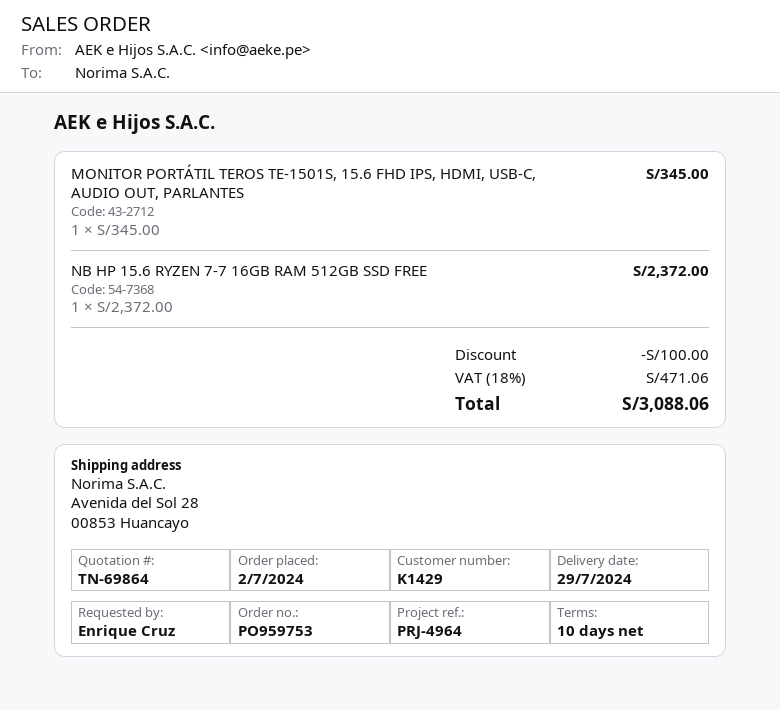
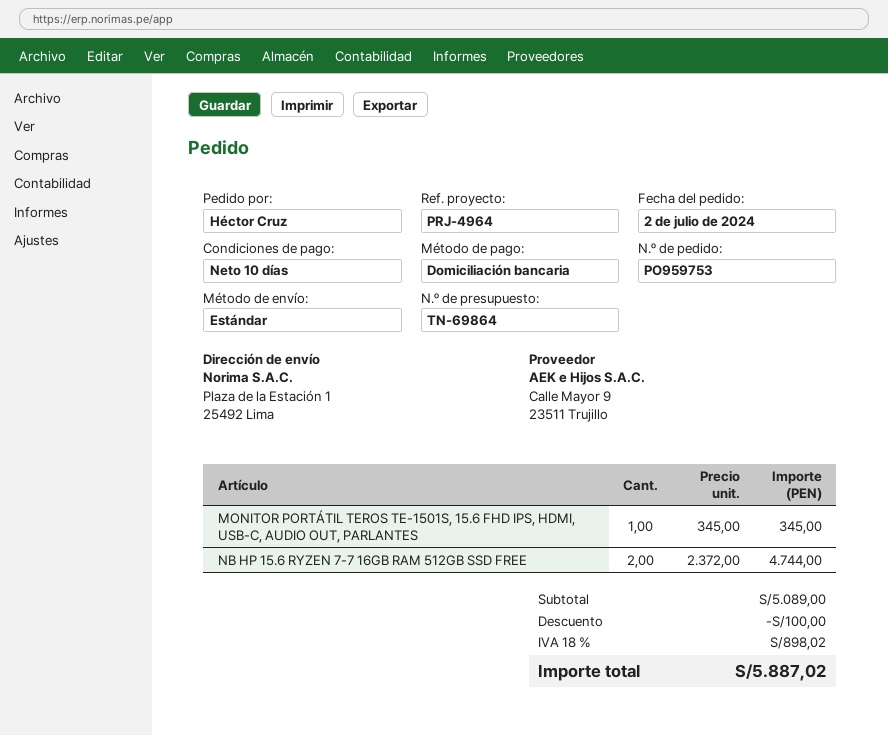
ordered by: Enrique Cruz -> Héctor Cruz
ship to: Avenida del Sol 28, 00853 Huancayo -> Plaza de la Estación 1, 25492 Lima
NB HP 15.6 RYZEN 7-7 16GB RAM 512GB SSD FREE: 1 x 2372.00 = 2372.00 -> 2 x 2372.00 = 4744.00
tax: 18% = 471.06 -> 18% = 898.02
total: 3088.06 -> 5887.02

